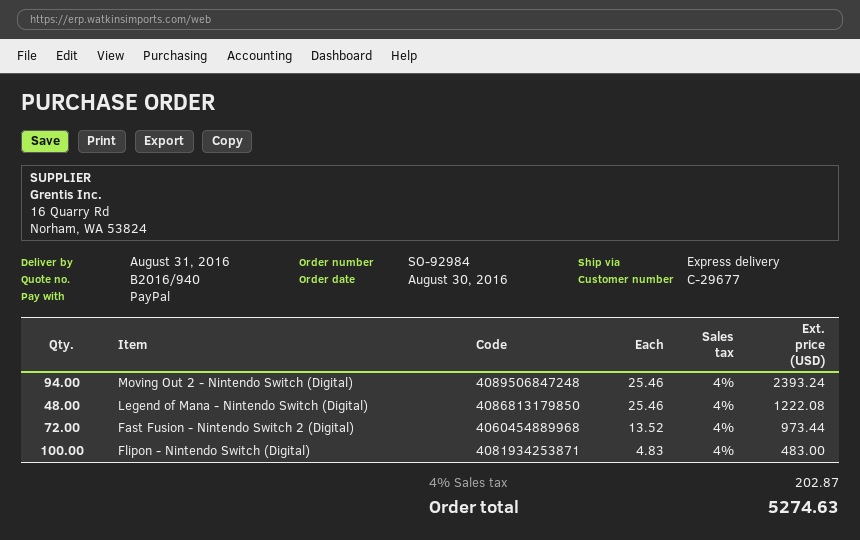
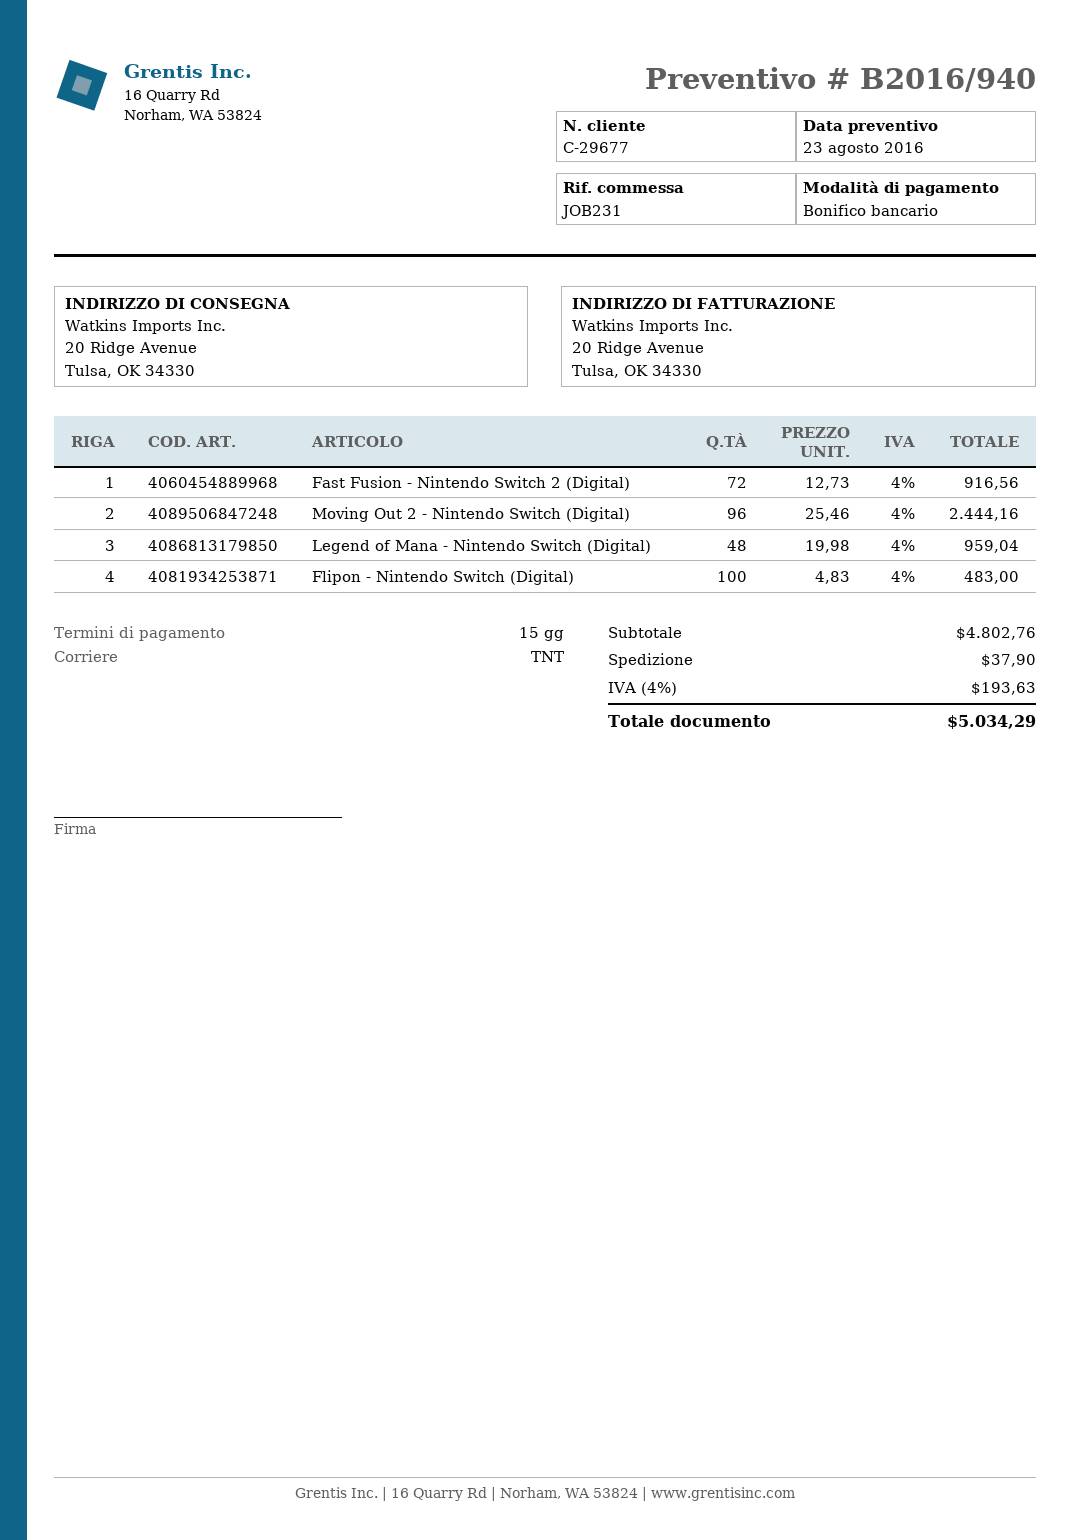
payment method: PayPal -> bank transfer
shipping method: express -> TNT
Moving Out 2 - Nintendo Switch (Digital): 94 x 25.46 = 2393.24 -> 96 x 25.46 = 2444.16
Legend of Mana - Nintendo Switch (Digital): 48 x 25.46 = 1222.08 -> 48 x 19.98 = 959.04
Fast Fusion - Nintendo Switch 2 (Digital): 72 x 13.52 = 973.44 -> 72 x 12.73 = 916.56
shipping: none -> 37.90
tax: 4% = 202.87 -> 4% = 193.63
total: 5274.63 -> 5034.29

